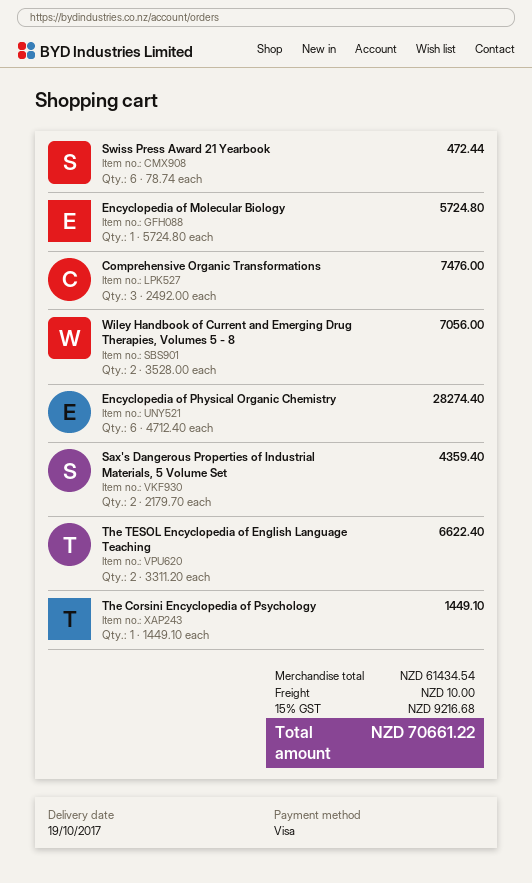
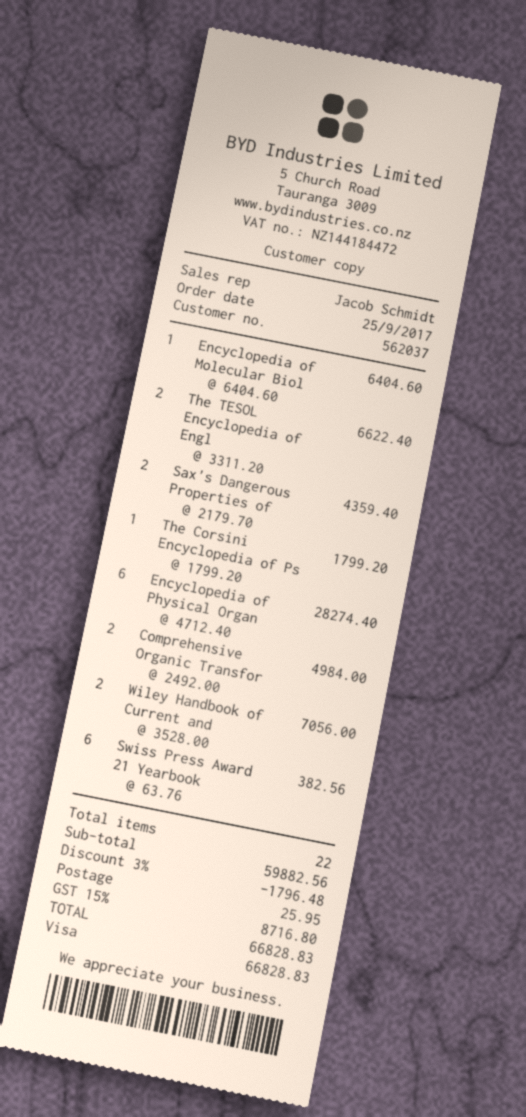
Swiss Press Award 21 Yearbook: 6 x 78.74 = 472.44 -> 6 x 63.76 = 382.56
Encyclopedia of Molecular Biology: 1 x 5724.80 = 5724.80 -> 1 x 6404.60 = 6404.60
Comprehensive Organic Transformations: 3 x 2492.00 = 7476.00 -> 2 x 2492.00 = 4984.00
The Corsini Encyclopedia of Psychology: 1 x 1449.10 = 1449.10 -> 1 x 1799.20 = 1799.20
subtotal: 61434.54 -> 59882.56
discount: none -> 3% = 1796.48
shipping: 10.00 -> 25.95
tax: 15% = 9216.68 -> 15% = 8716.80
total: 70661.22 -> 66828.83

